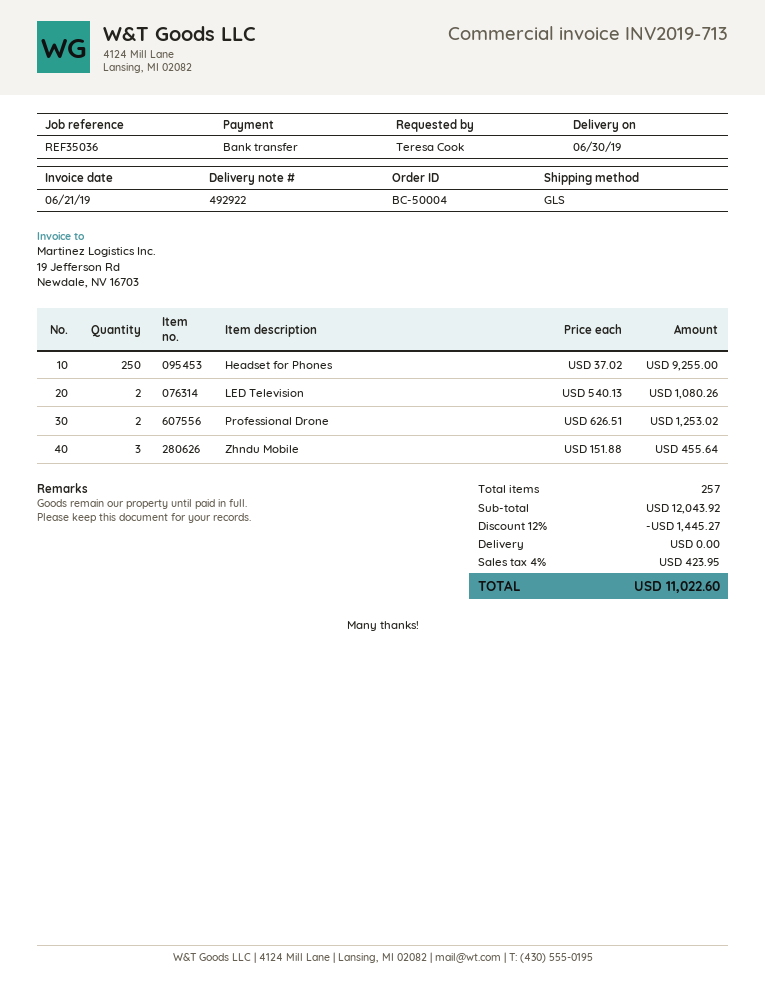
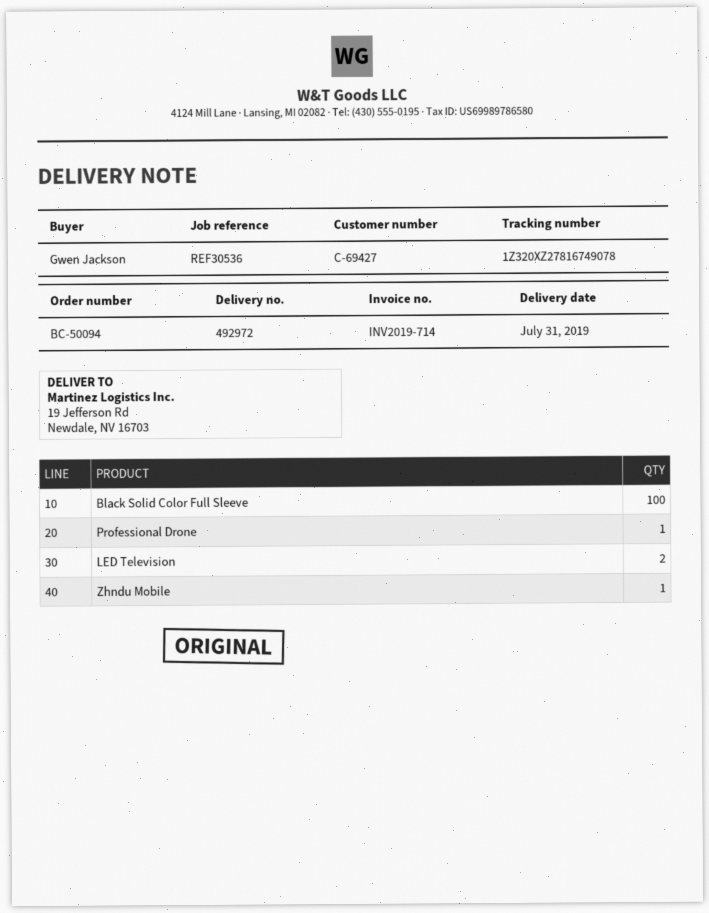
order number: BC-50004 -> BC-50094
delivery note number: 492922 -> 492972
delivery date: 2019-06-30 -> 2019-07-31
invoice number: INV2019-713 -> INV2019-714
reference: REF35036 -> REF30536
ordered by: Teresa Cook -> Gwen Jackson
Headset for Phones: 250 -> none
Professional Drone: 2 -> 1
Zhndu Mobile: 3 -> 1
Black Solid Color Full Sleeve: none -> 100

